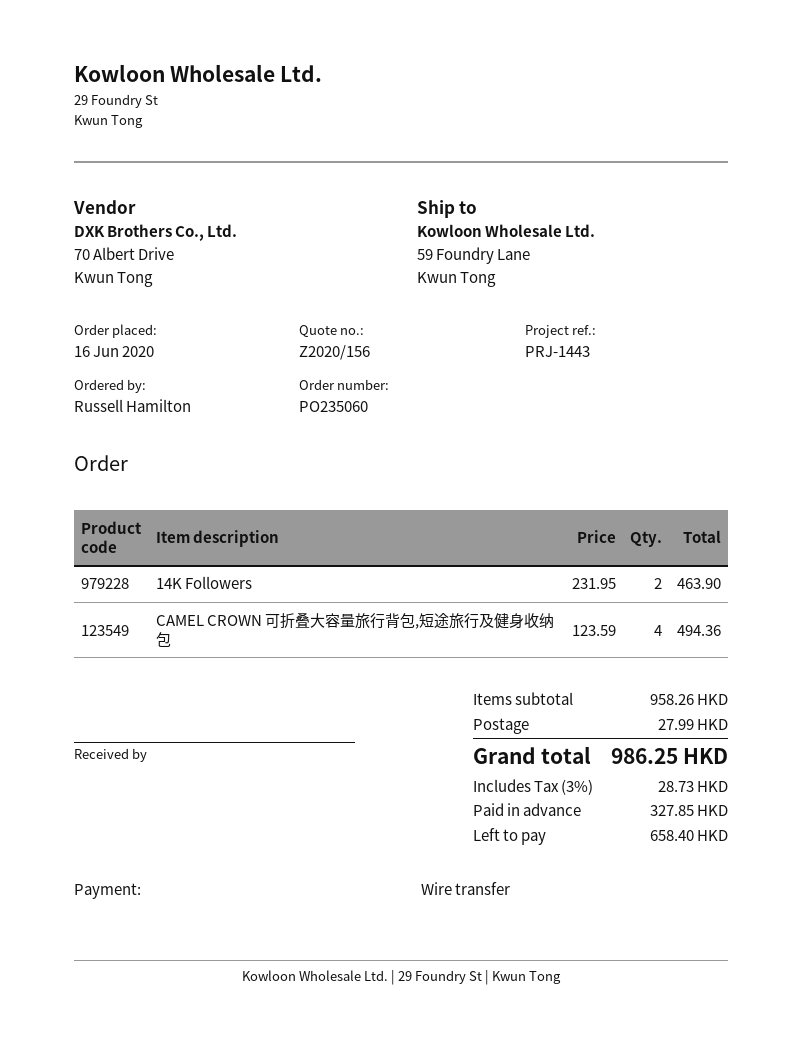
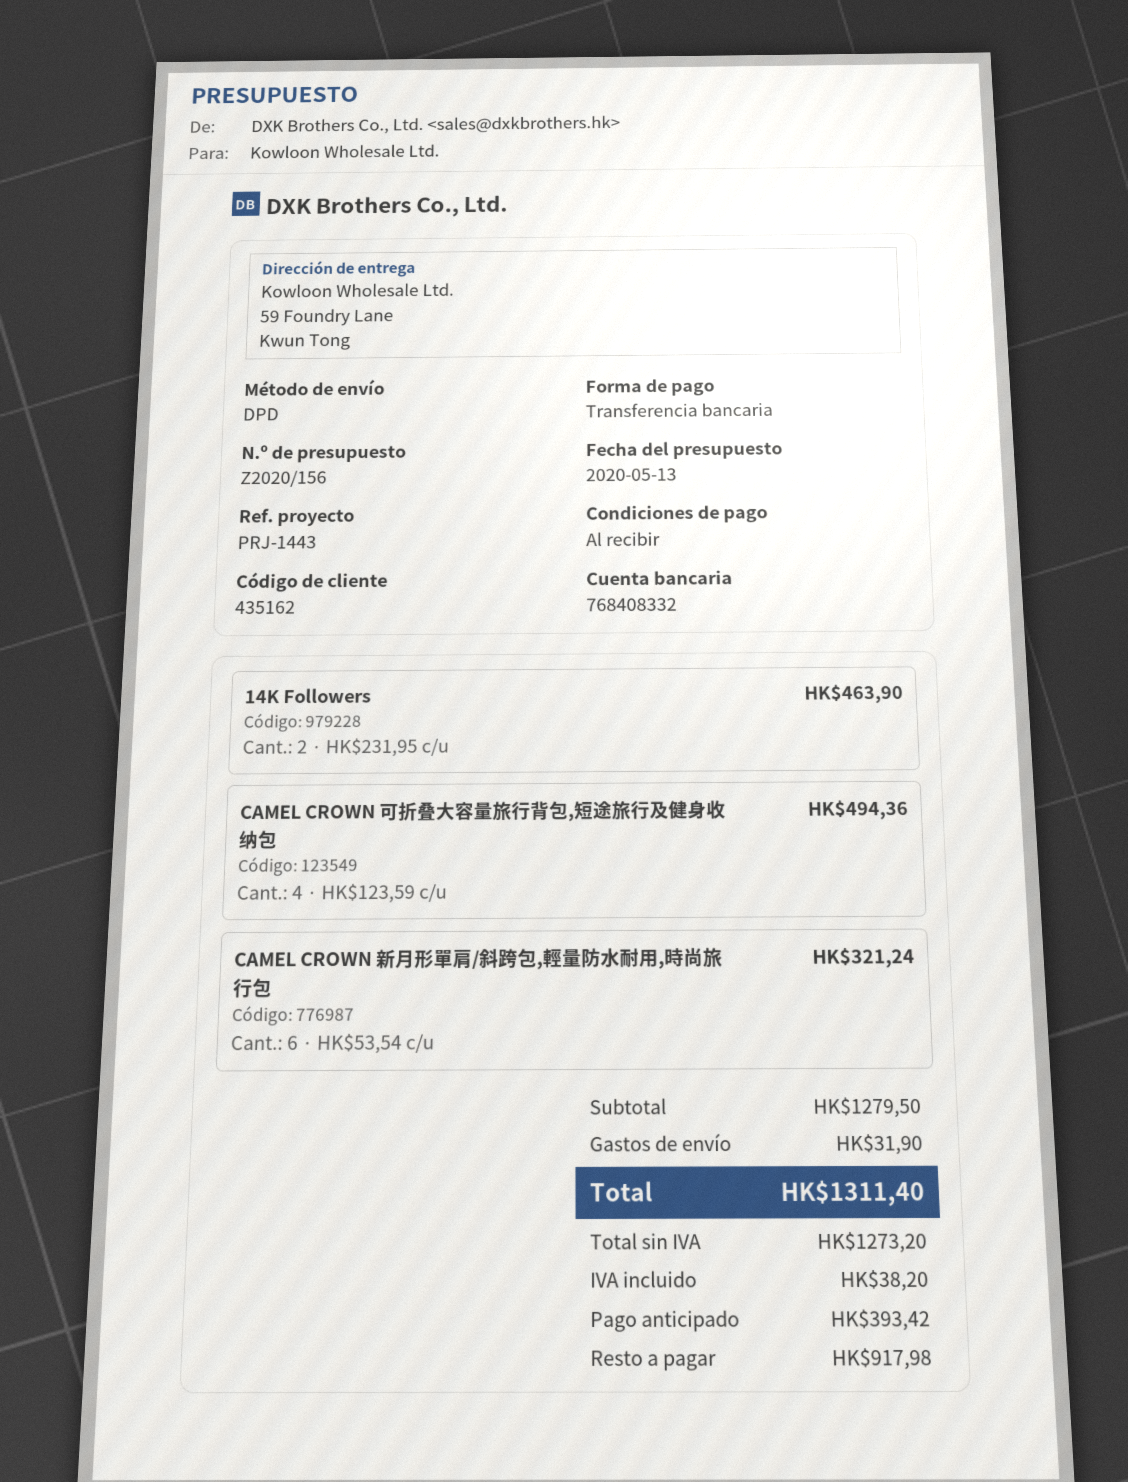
CAMEL CROWN 新月形單肩/斜跨包,輕量防水耐用,時尚旅行包: none -> 6 x 53.54 = 321.24
subtotal: 958.26 -> 1279.50
shipping: 27.99 -> 31.90
tax: 28.73 -> 38.20
total: 986.25 -> 1311.40
deposit: 327.85 -> 393.42
balance: 658.40 -> 917.98

